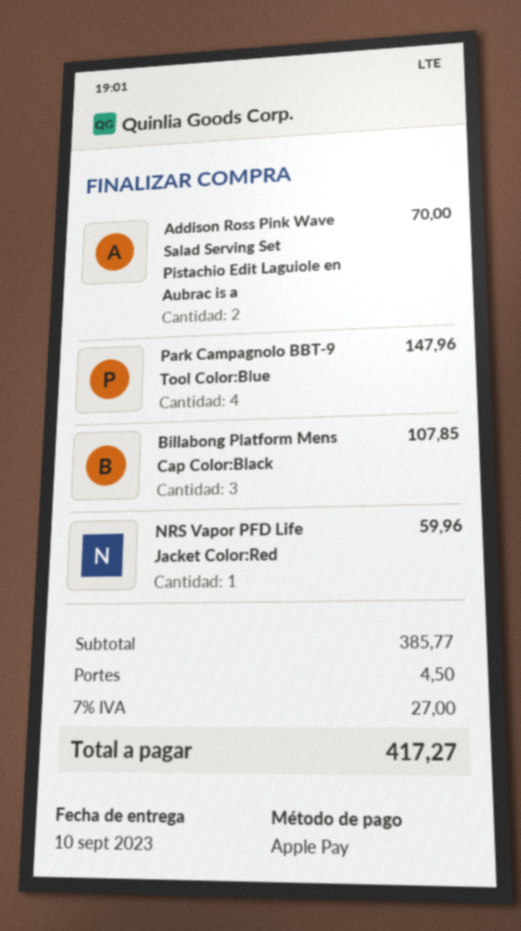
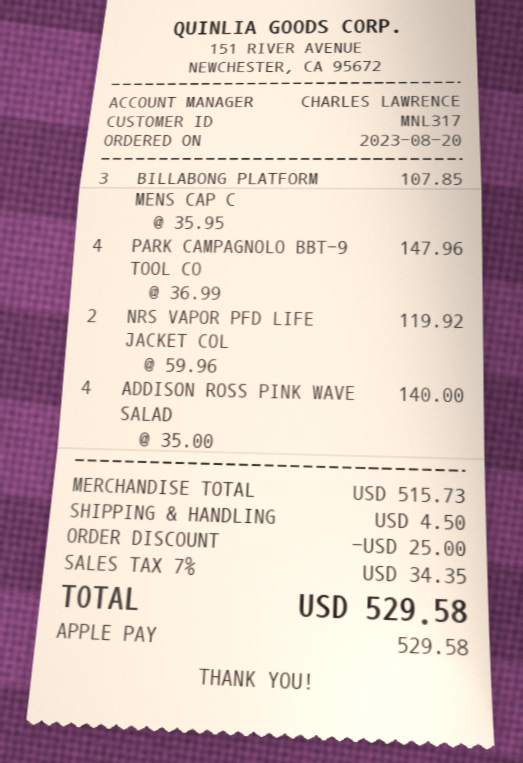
Addison Ross Pink Wave Salad Serving Set Pistachio Edit Laguiole en Aubrac is a: 2 for 70.00 -> 4 for 140.00
NRS Vapor PFD Life Jacket Color:Red: 1 for 59.96 -> 2 for 119.92
subtotal: 385.77 -> 515.73
discount: none -> 25.00
tax: 7% = 27.00 -> 7% = 34.35
total: 417.27 -> 529.58

